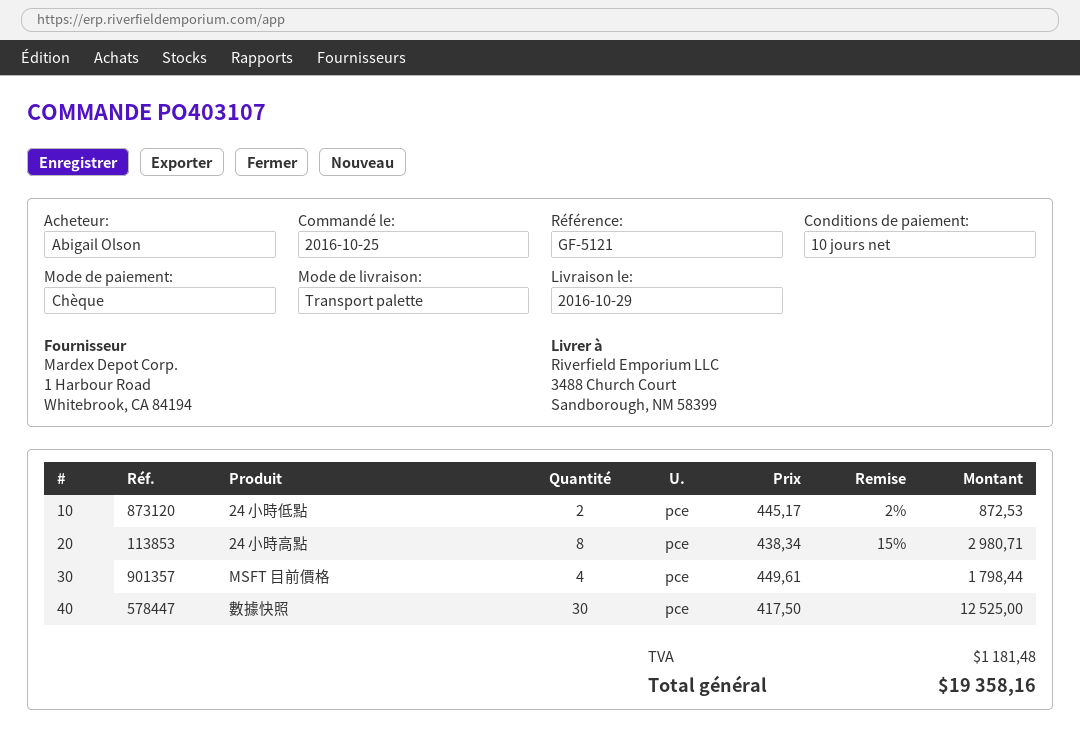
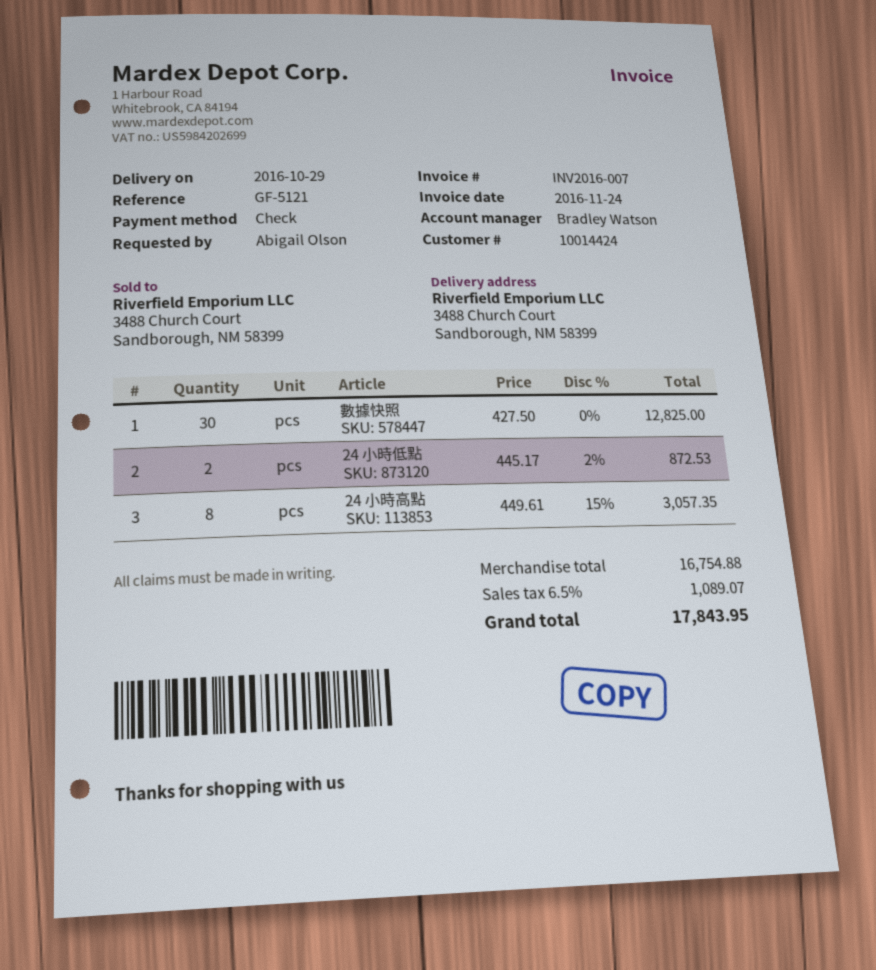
24 小時高點: 8 x 438.34 - 15% = 2980.71 -> 8 x 449.61 - 15% = 3057.35
MSFT 目前價格: 4 x 449.61 = 1798.44 -> none
數據快照: 30 x 417.50 = 12525.00 -> 30 x 427.50 = 12825.00
tax: 1181.48 -> 1089.07
total: 19358.16 -> 17843.95

